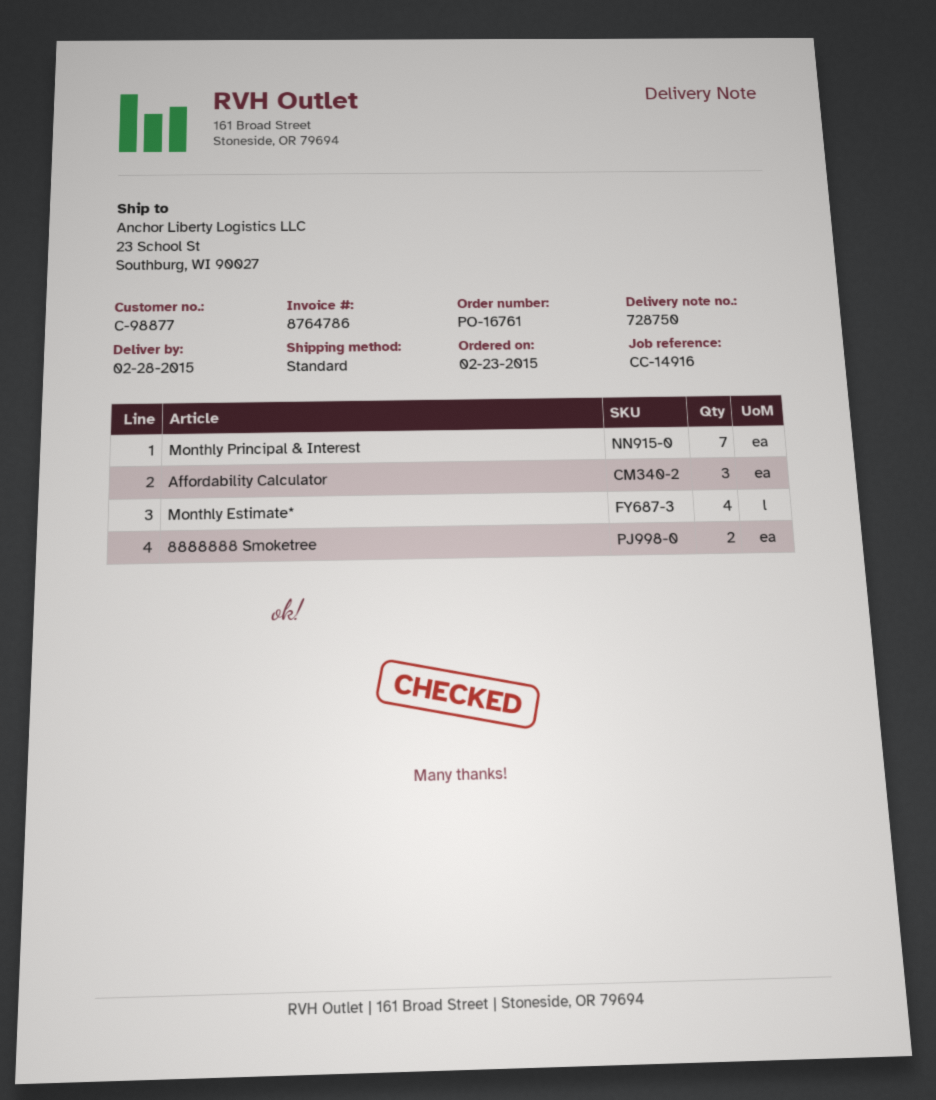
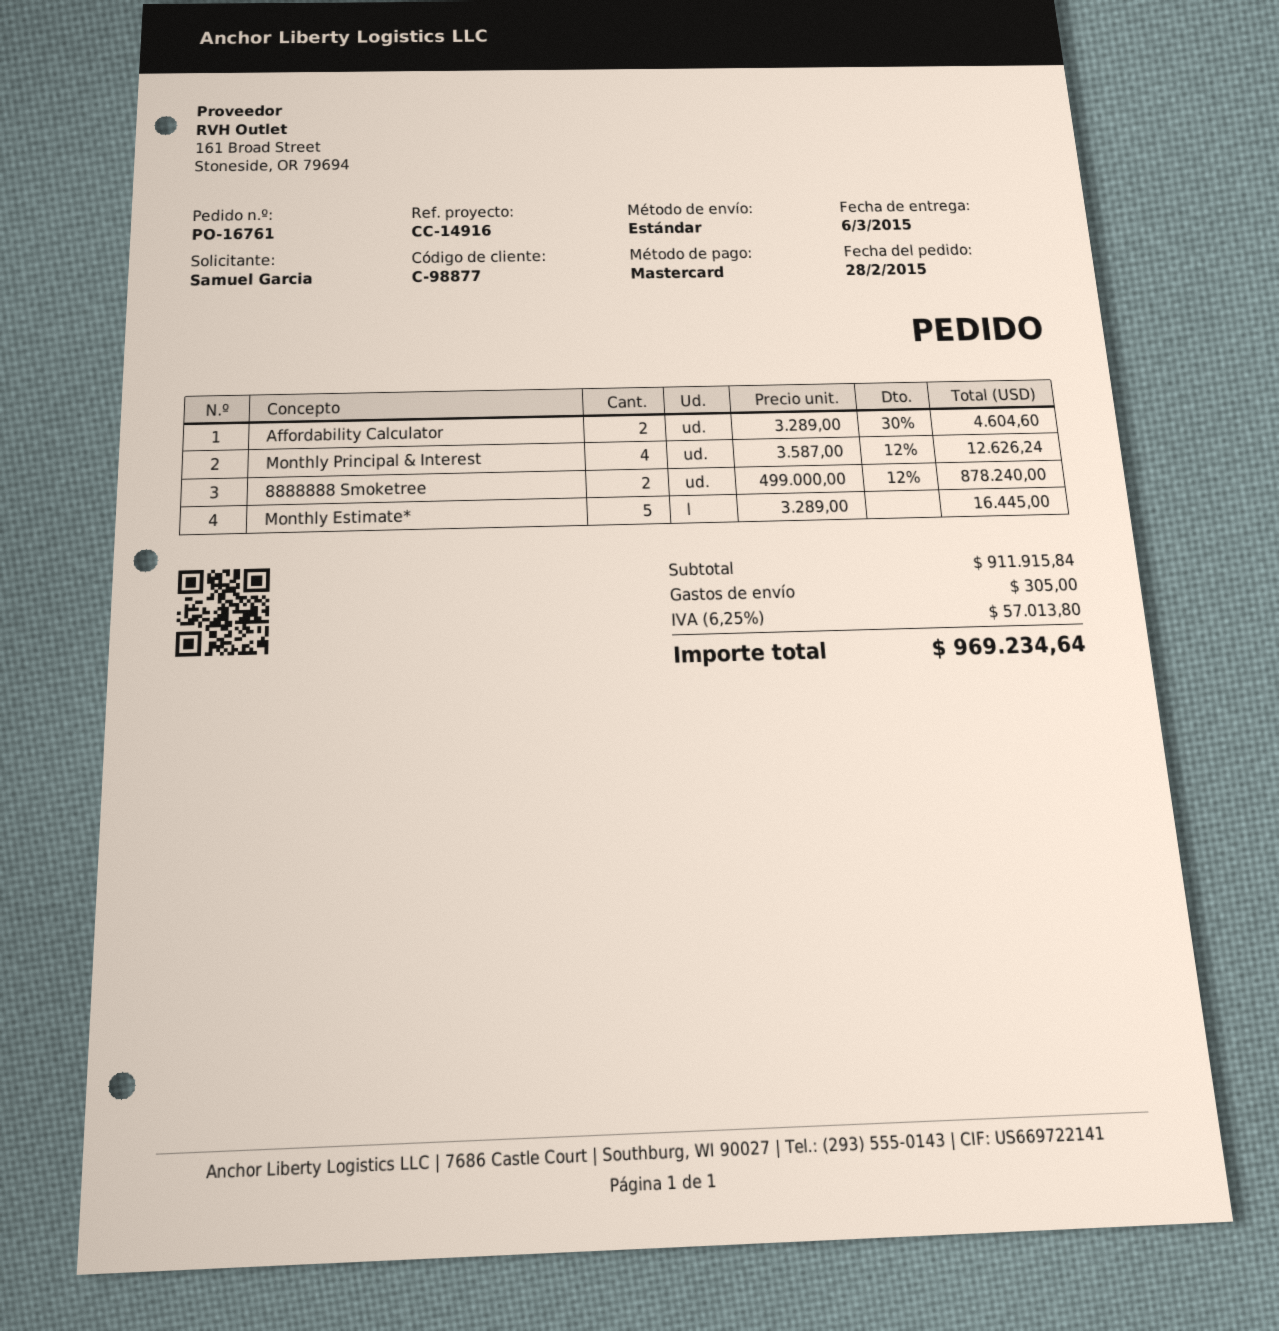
order date: 2015-02-23 -> 2015-02-28
delivery date: 2015-02-28 -> 2015-03-06
Monthly Principal & Interest: 7 -> 4
Affordability Calculator: 3 -> 2
Monthly Estimate*: 4 -> 5

